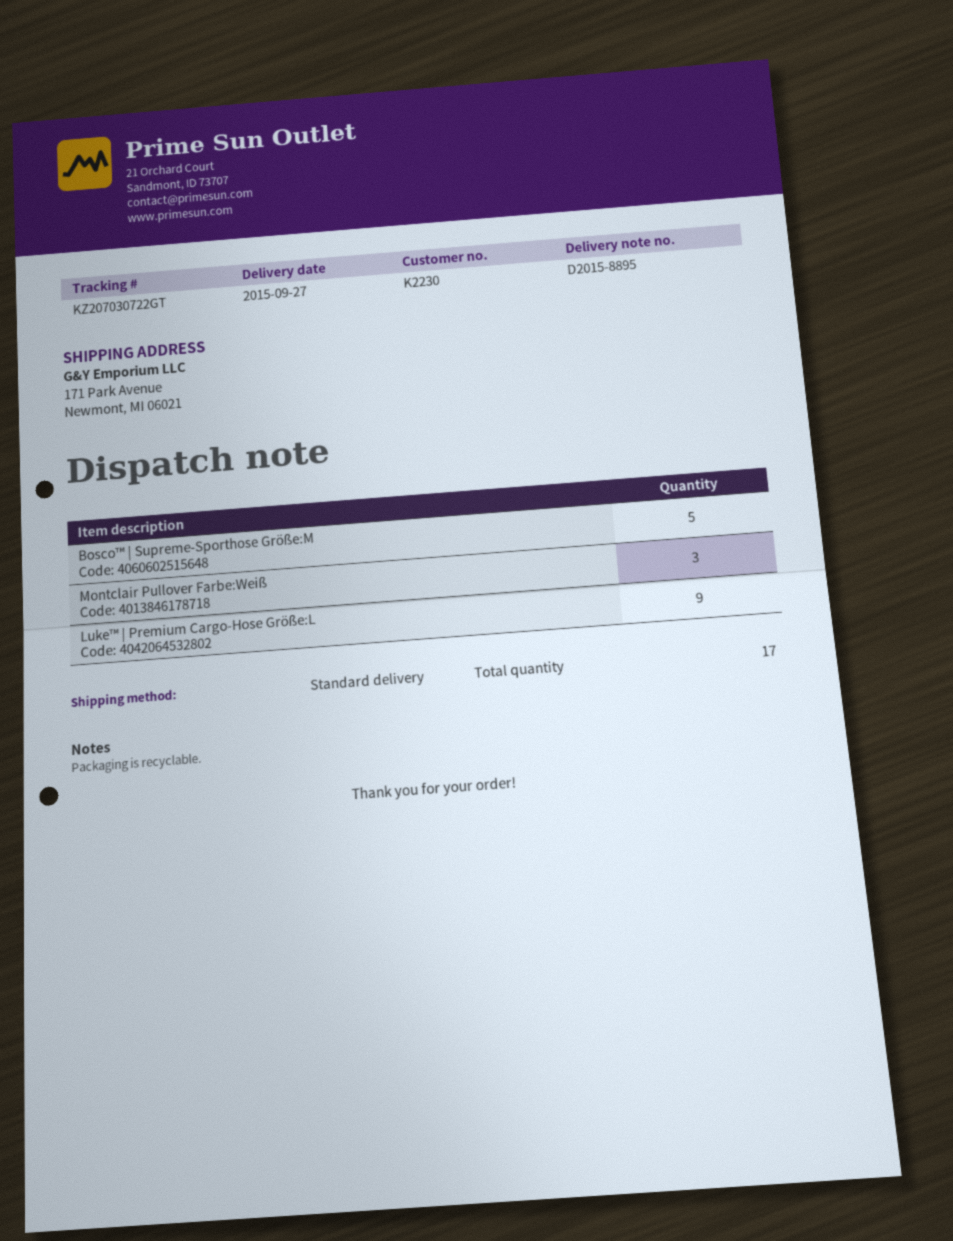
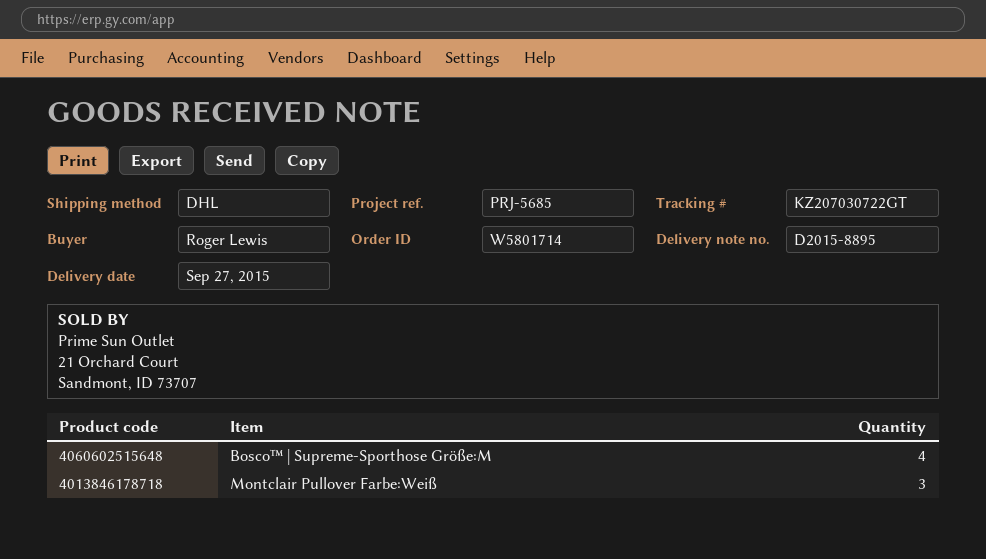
shipping method: standard -> DHL
Bosco™ | Supreme-Sporthose Größe:M: 5 -> 4
Luke™ | Premium Cargo-Hose Größe:L: 9 -> none

